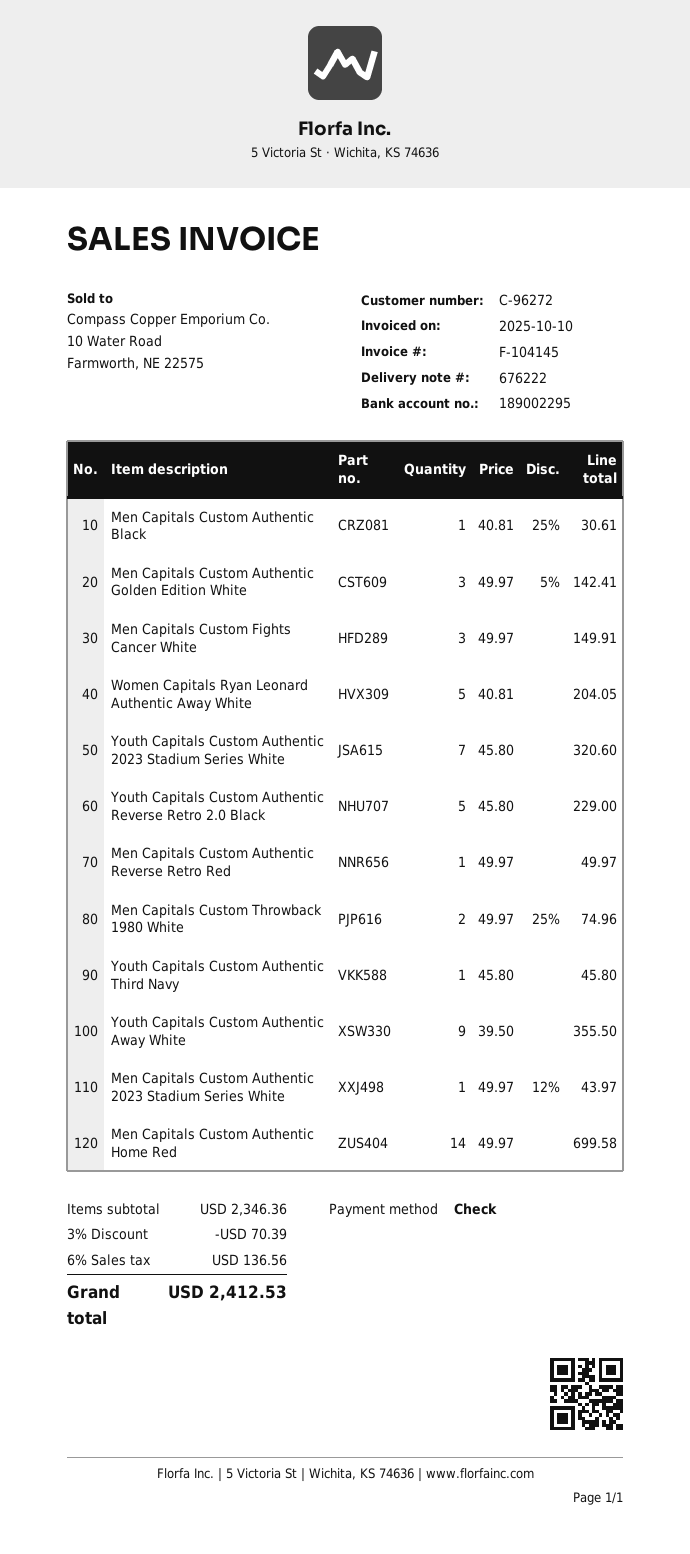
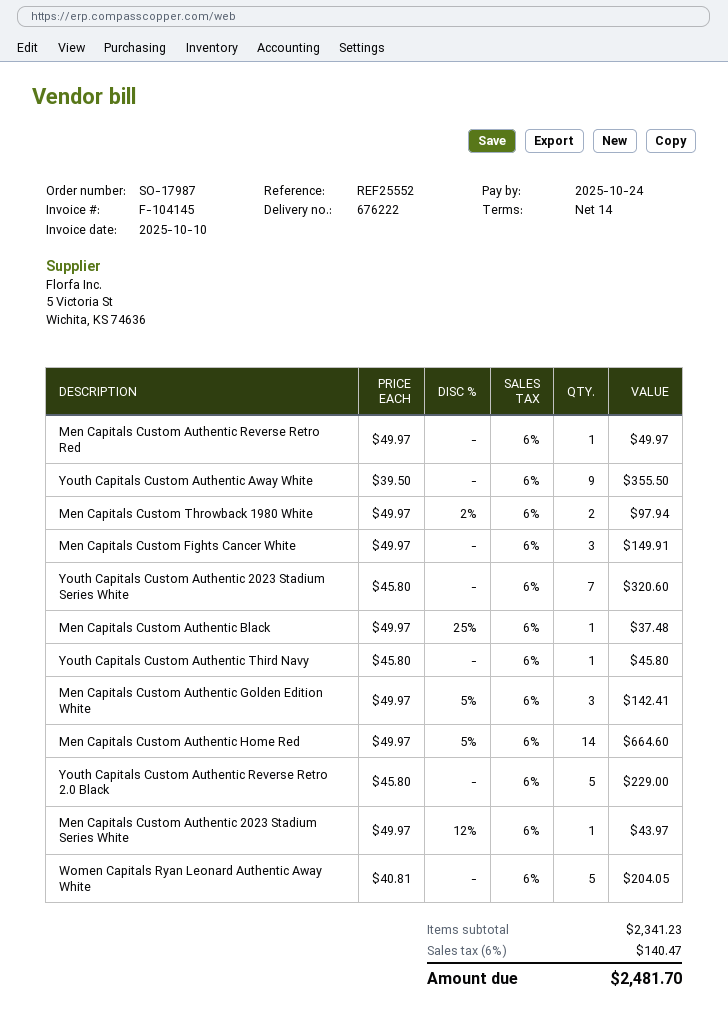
Men Capitals Custom Authentic Black: 1 x 40.81 - 25% = 30.61 -> 1 x 49.97 - 25% = 37.48
Men Capitals Custom Throwback 1980 White: 2 x 49.97 - 25% = 74.96 -> 2 x 49.97 - 2% = 97.94
Men Capitals Custom Authentic Home Red: 14 x 49.97 = 699.58 -> 14 x 49.97 - 5% = 664.60
subtotal: 2346.36 -> 2341.23
discount: 3% = 70.39 -> none
tax: 6% = 136.56 -> 6% = 140.47
total: 2412.53 -> 2481.70

